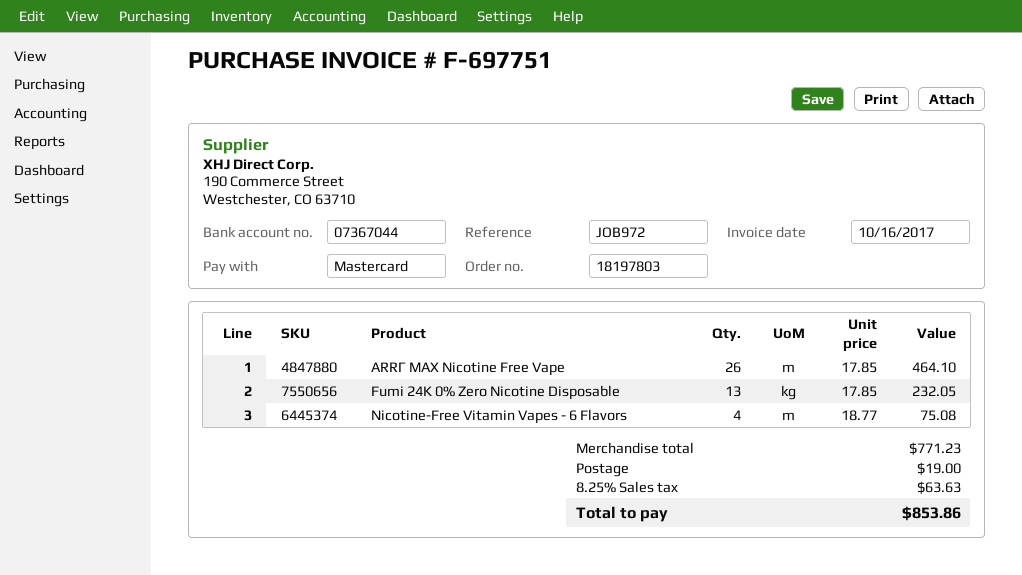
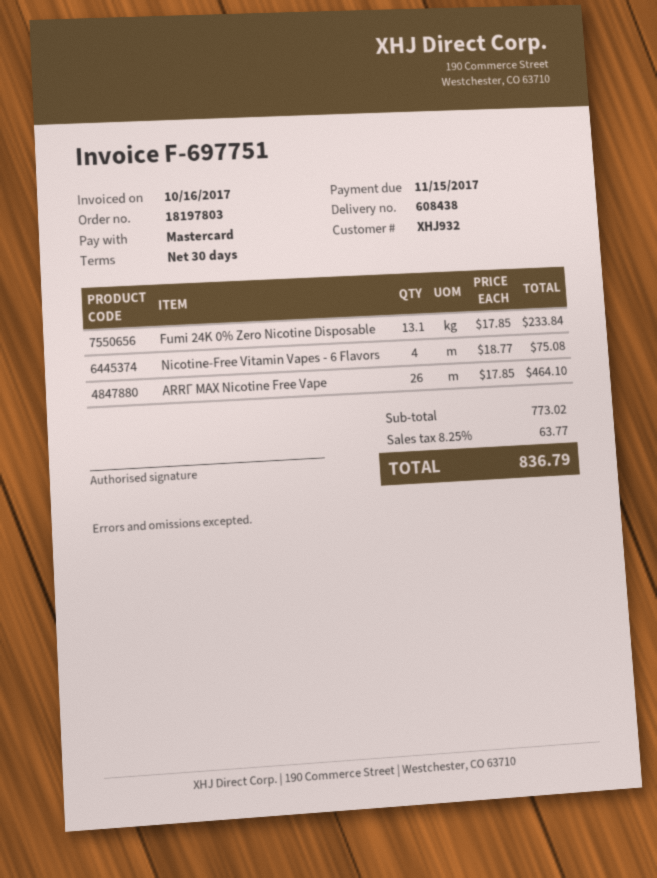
Fumi 24K 0% Zero Nicotine Disposable: 13 x 17.85 = 232.05 -> 13.1 x 17.85 = 233.84
subtotal: 771.23 -> 773.02
shipping: 19.00 -> none
tax: 8.25% = 63.63 -> 8.25% = 63.77
total: 853.86 -> 836.79

